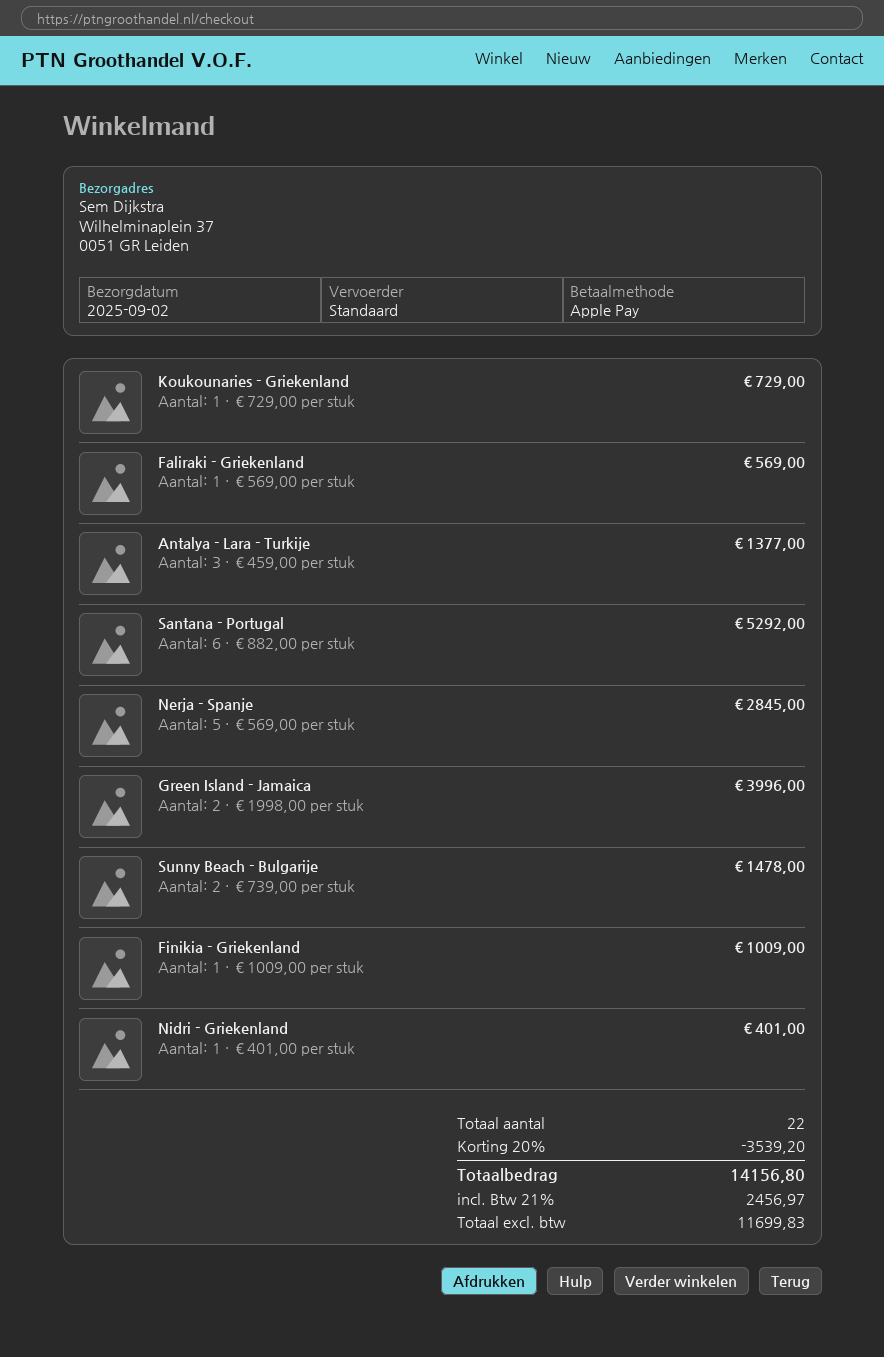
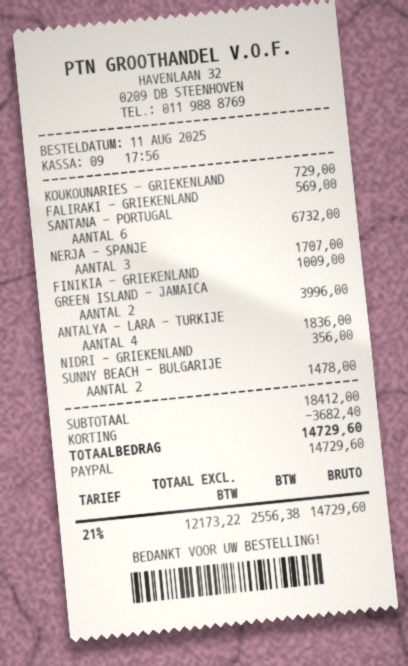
payment method: Apple Pay -> PayPal
Antalya - Lara - Turkije: 3 for 1377.00 -> 4 for 1836.00
Santana - Portugal: 6 for 5292.00 -> 6 for 6732.00
Nerja - Spanje: 5 for 2845.00 -> 3 for 1707.00
Nidri - Griekenland: 1 for 401.00 -> 1 for 356.00
discount: 3539.20 -> 3682.40
net: 11699.83 -> 12173.22
tax: 21% = 2456.97 -> 21% = 2556.38
total: 14156.80 -> 14729.60

